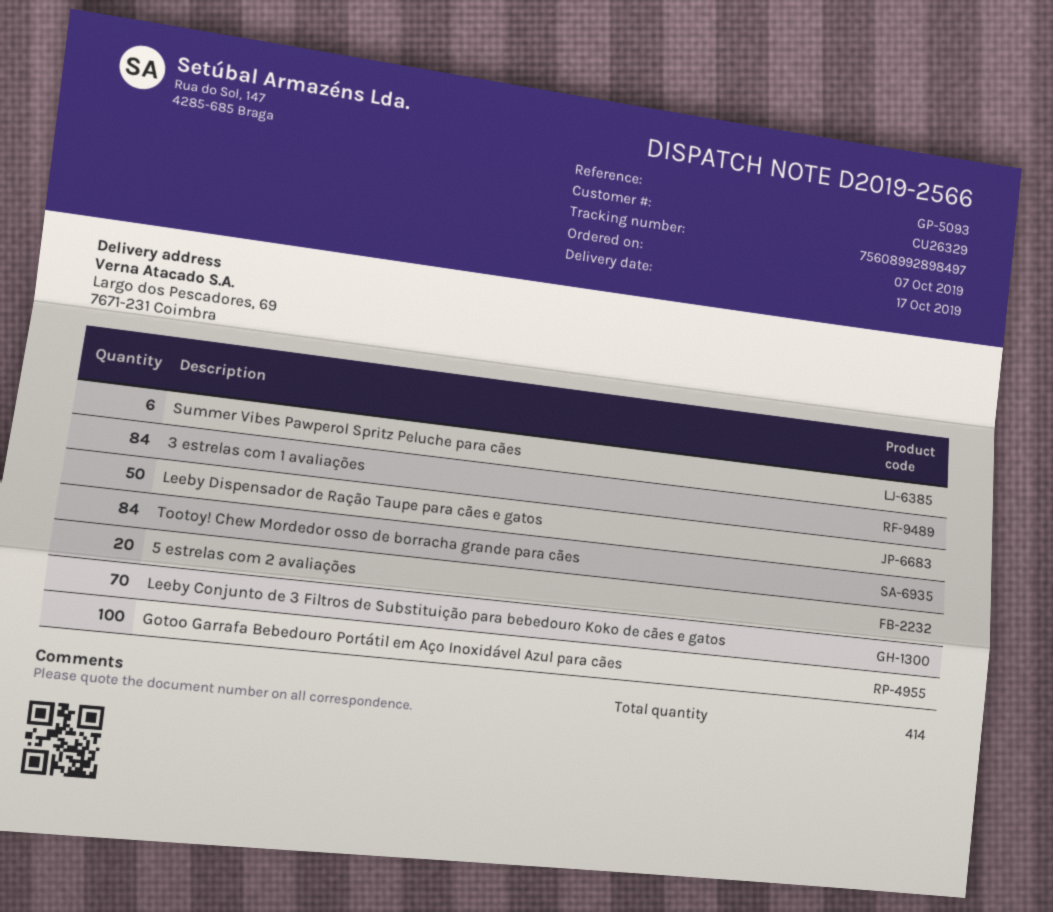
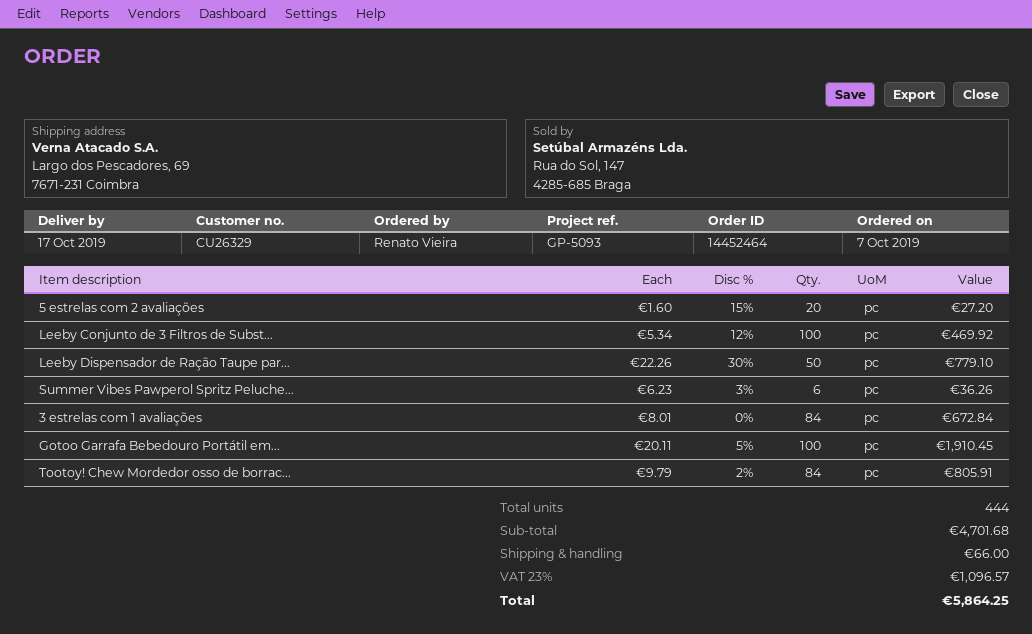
Leeby Conjunto de 3 Filtros de Substituição para bebedouro Koko de cães e gatos: 70 -> 100
total quantity: 414 -> 444

